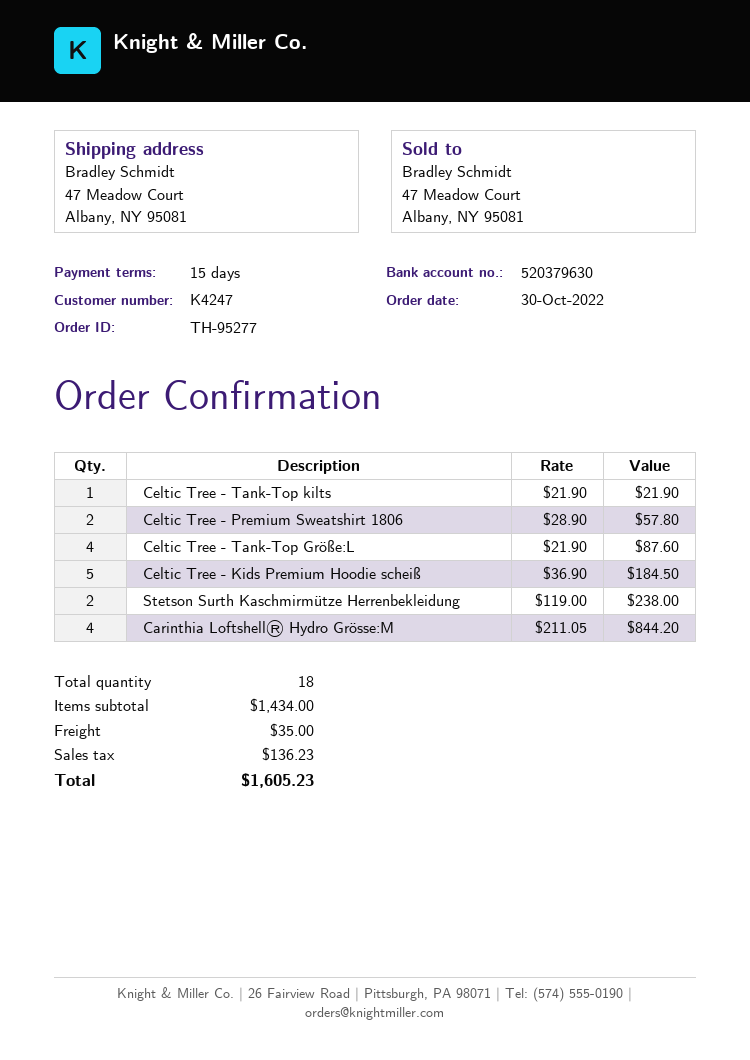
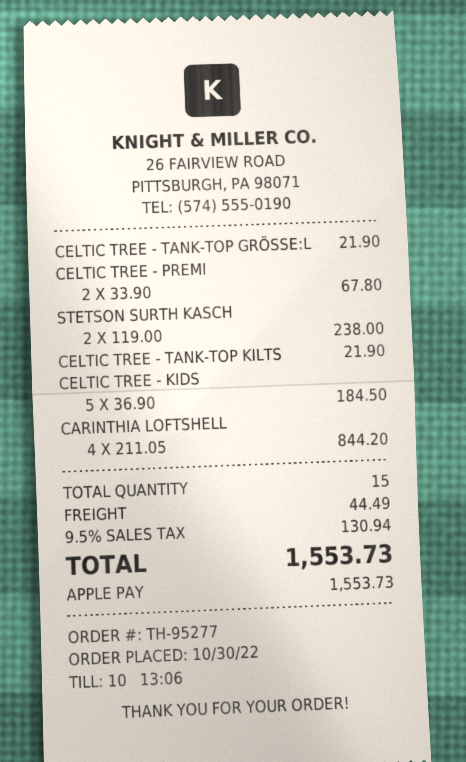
Celtic Tree - Premium Sweatshirt 1806: 2 x 28.90 = 57.80 -> 2 x 33.90 = 67.80
Celtic Tree - Tank-Top Größe:L: 4 x 21.90 = 87.60 -> 1 x 21.90 = 21.90
total quantity: 18 -> 15
shipping: 35.00 -> 44.49
tax: 136.23 -> 130.94
total: 1605.23 -> 1553.73

